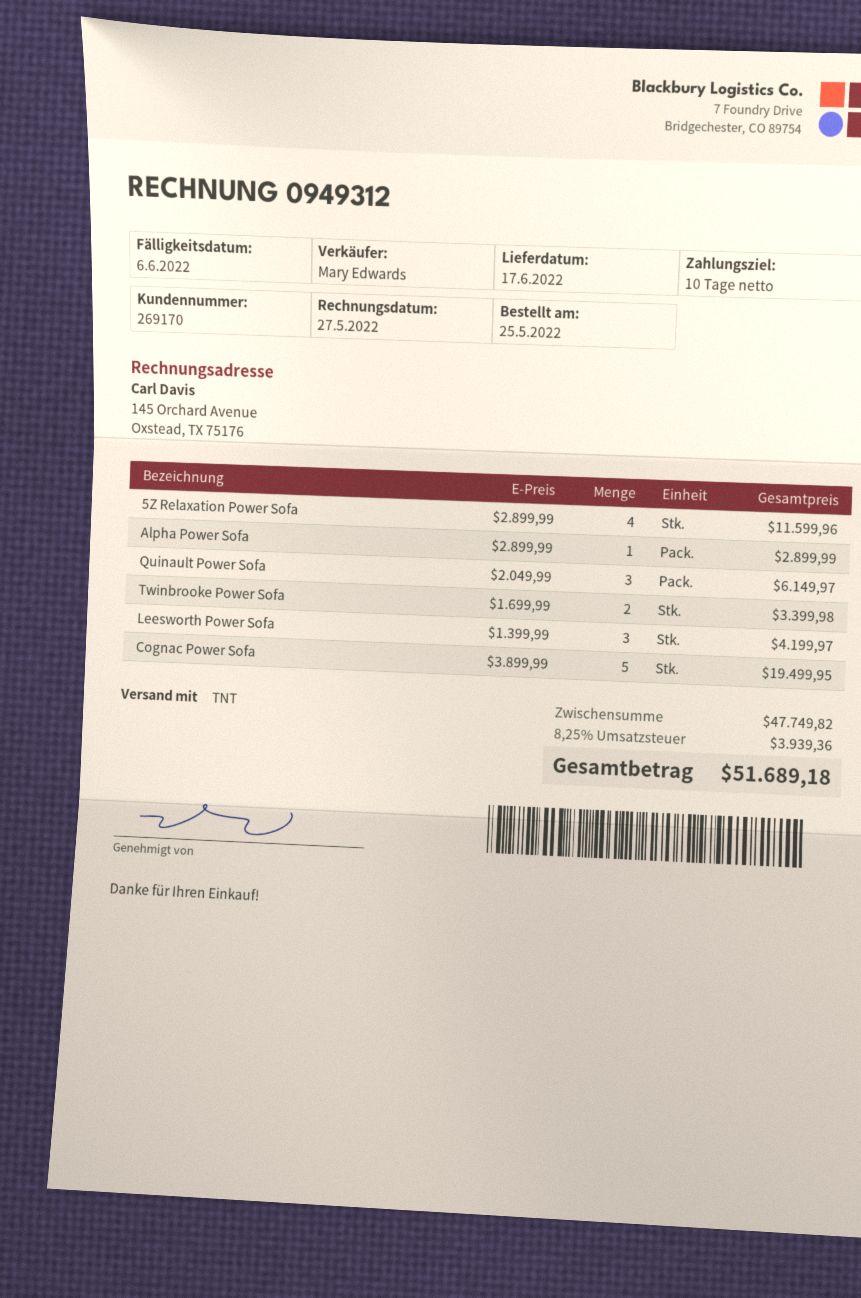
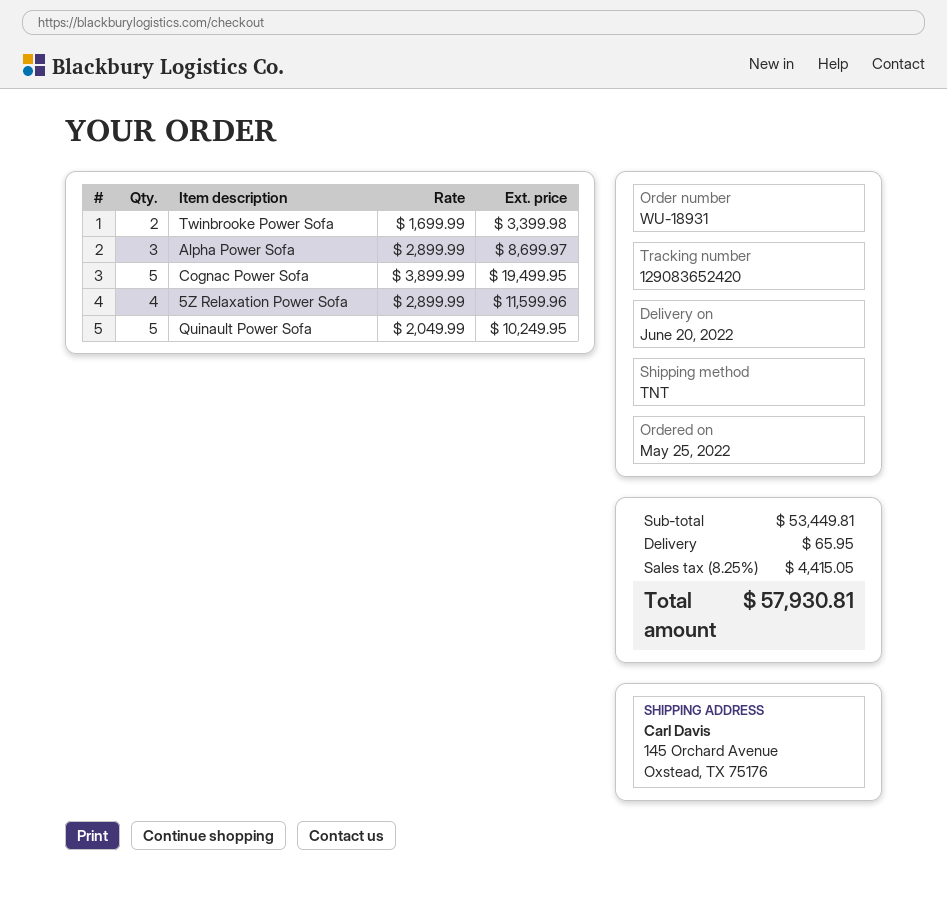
delivery date: 2022-06-17 -> 2022-06-20
Alpha Power Sofa: 1 x 2899.99 = 2899.99 -> 3 x 2899.99 = 8699.97
Quinault Power Sofa: 3 x 2049.99 = 6149.97 -> 5 x 2049.99 = 10249.95
Leesworth Power Sofa: 3 x 1399.99 = 4199.97 -> none
subtotal: 47749.82 -> 53449.81
shipping: none -> 65.95
tax: 8.25% = 3939.36 -> 8.25% = 4415.05
total: 51689.18 -> 57930.81

